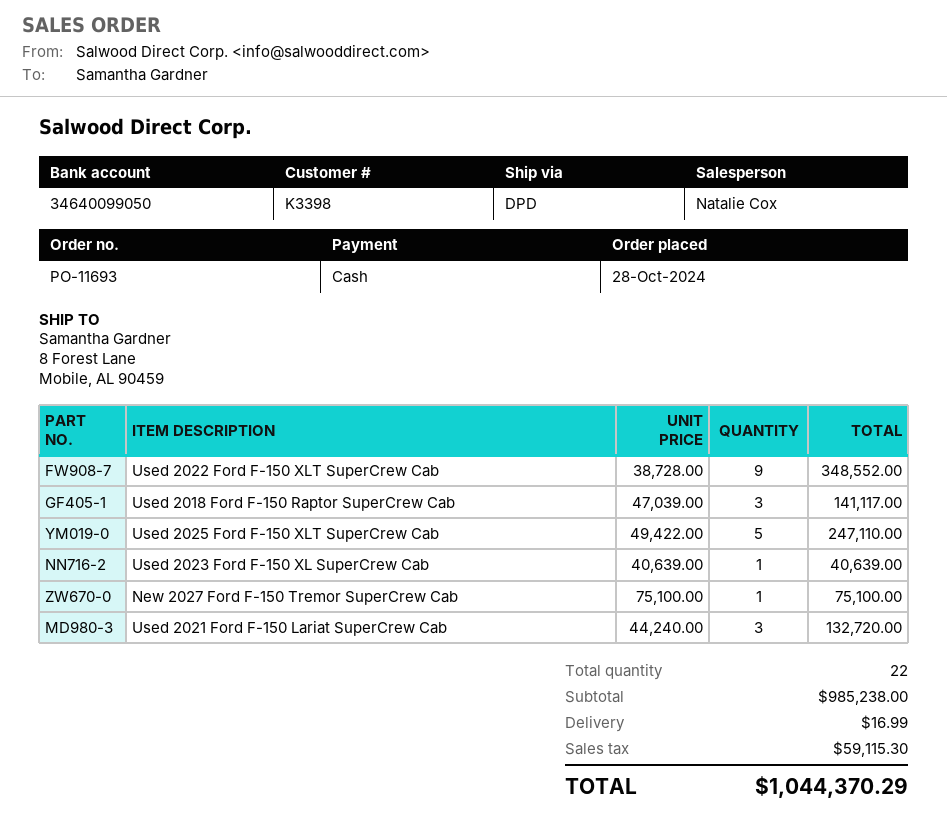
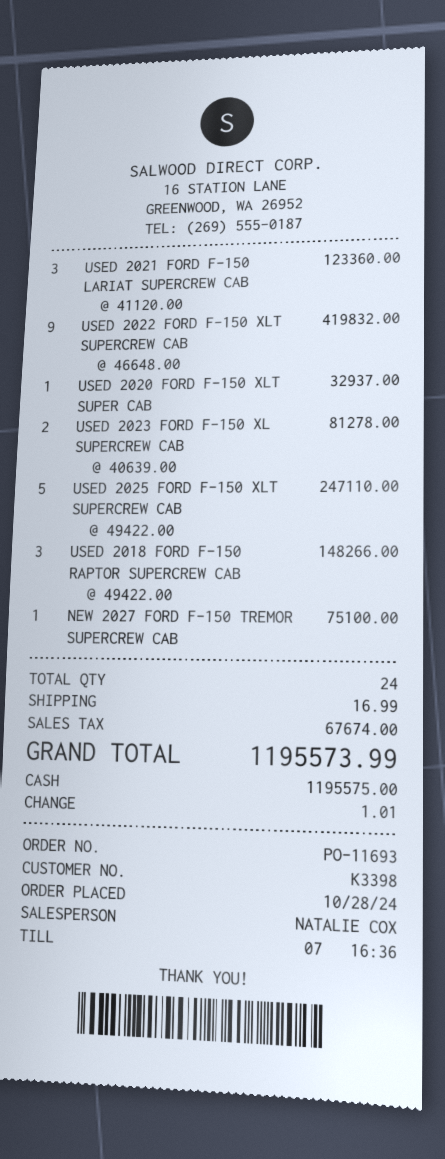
Used 2022 Ford F-150 XLT SuperCrew Cab: 9 x 38728.00 = 348552.00 -> 9 x 46648.00 = 419832.00
Used 2018 Ford F-150 Raptor SuperCrew Cab: 3 x 47039.00 = 141117.00 -> 3 x 49422.00 = 148266.00
Used 2023 Ford F-150 XL SuperCrew Cab: 1 x 40639.00 = 40639.00 -> 2 x 40639.00 = 81278.00
Used 2021 Ford F-150 Lariat SuperCrew Cab: 3 x 44240.00 = 132720.00 -> 3 x 41120.00 = 123360.00
USED 2020 FORD F-150 XLT SUPER CAB: none -> 1 x 32937.00 = 32937.00
total quantity: 22 -> 24
tax: 59115.30 -> 67674.00
total: 1044370.29 -> 1195573.99

